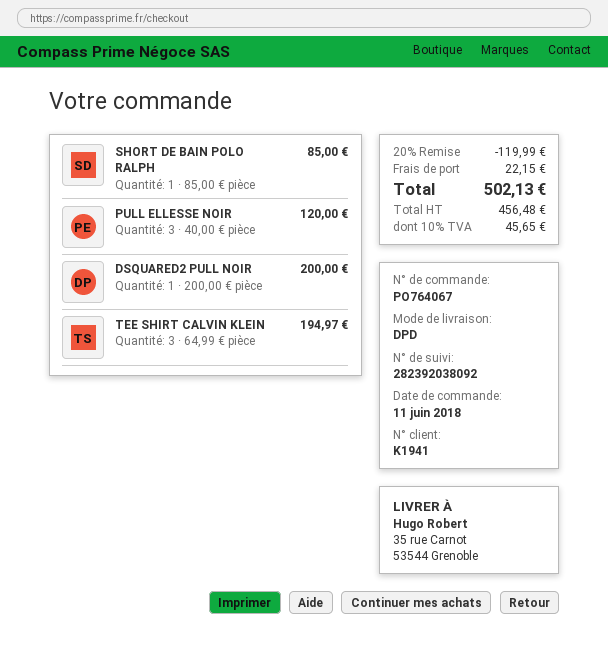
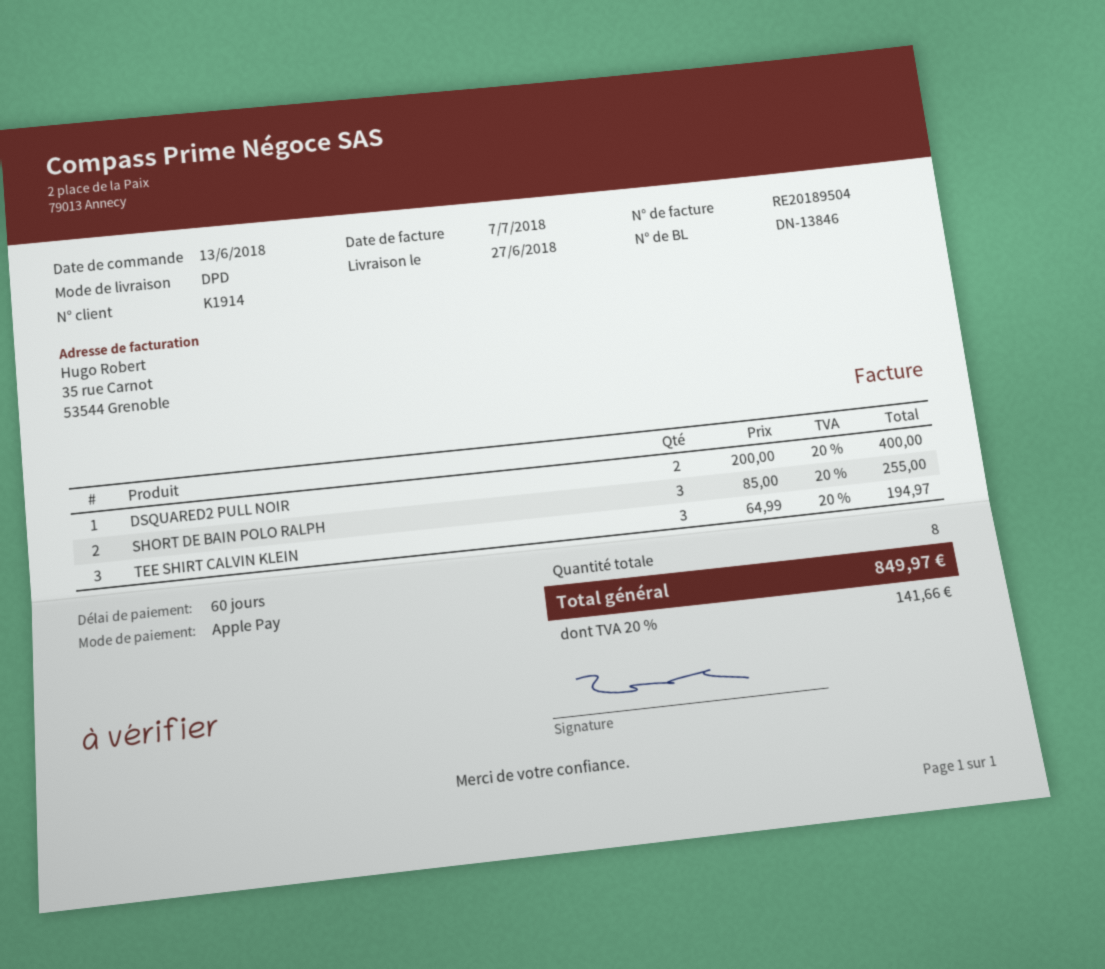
order date: 2018-06-11 -> 2018-06-13
customer number: K1941 -> K1914
SHORT DE BAIN POLO RALPH: 1 x 85.00 = 85.00 -> 3 x 85.00 = 255.00
PULL ELLESSE NOIR: 3 x 40.00 = 120.00 -> none
DSQUARED2 PULL NOIR: 1 x 200.00 = 200.00 -> 2 x 200.00 = 400.00
discount: 20% = 119.99 -> none
shipping: 22.15 -> none
tax: 10% = 45.65 -> 20% = 141.66
total: 502.13 -> 849.97

